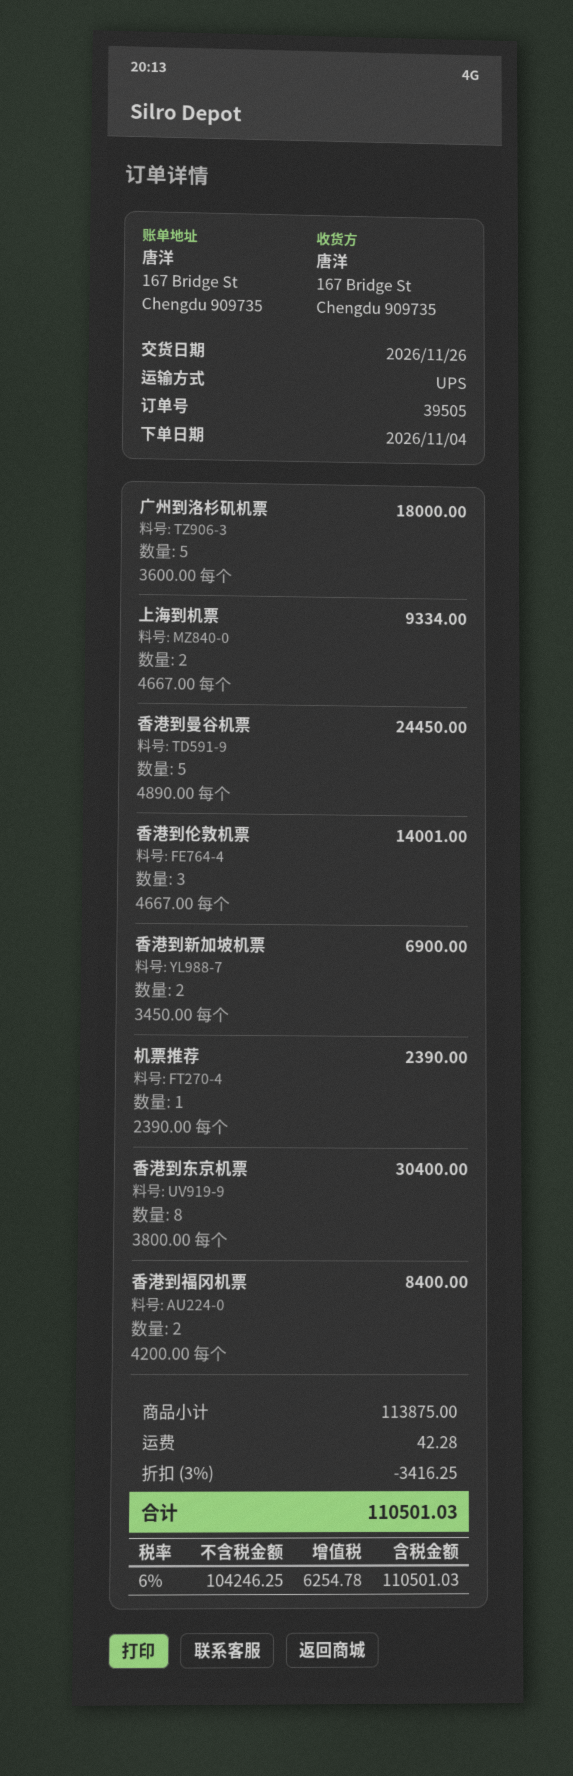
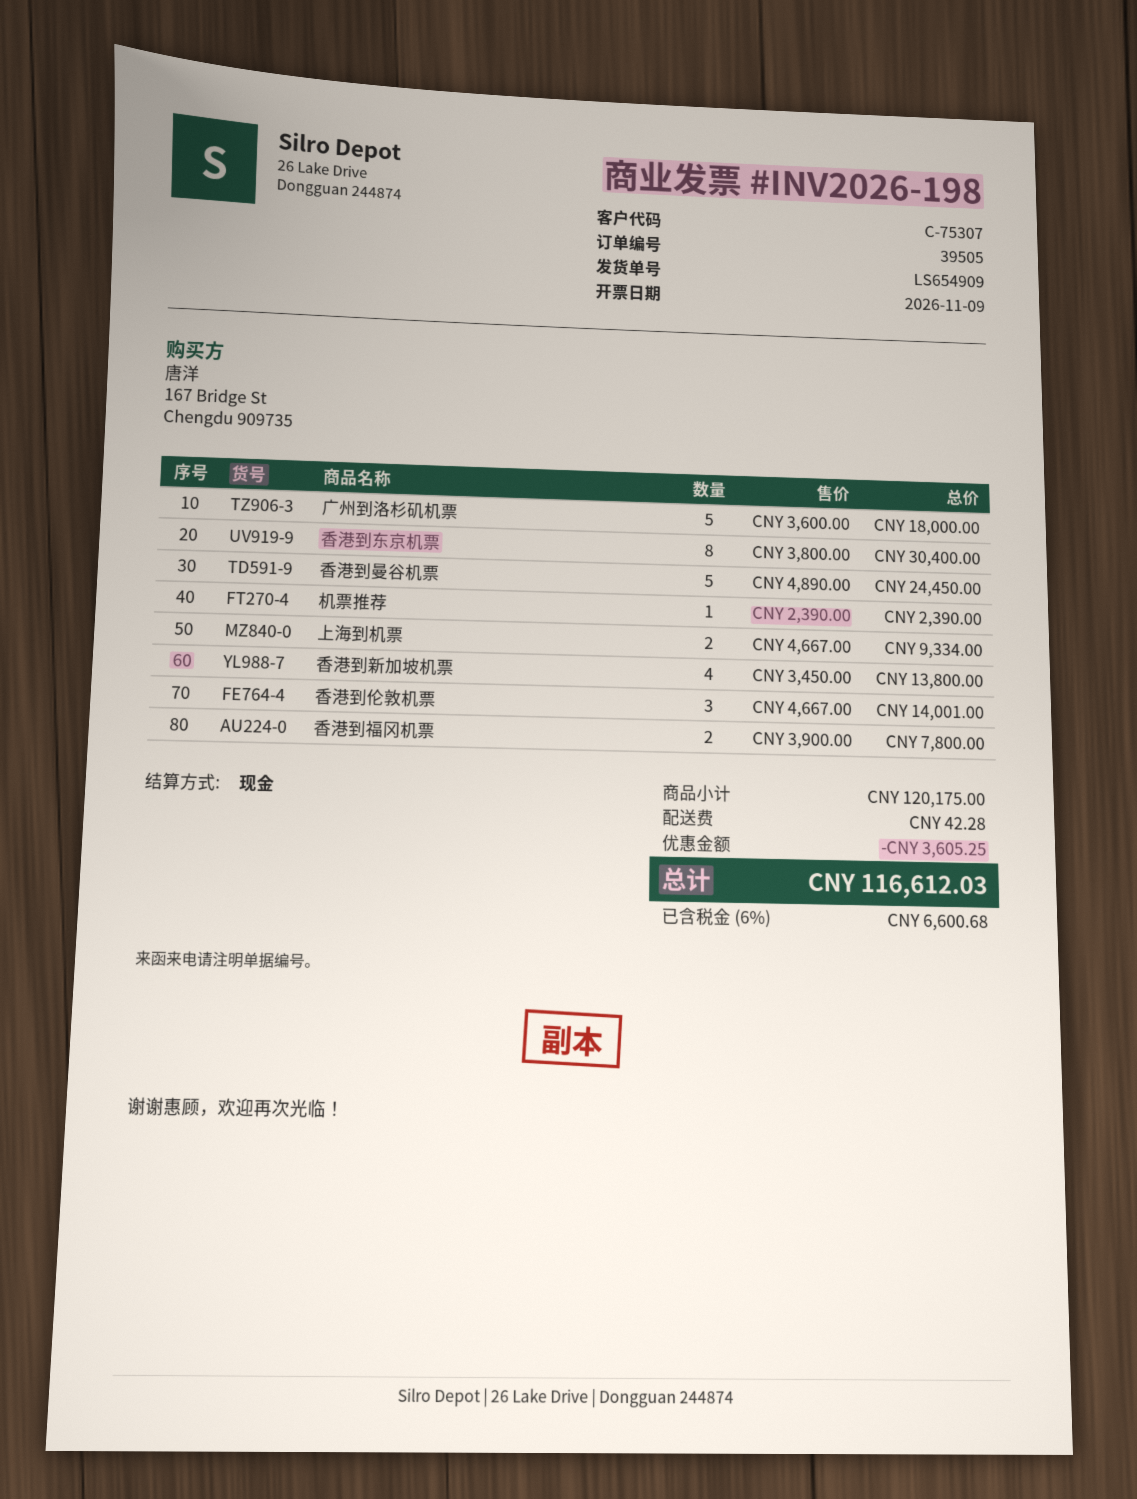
香港到新加坡机票: 2 x 3450.00 = 6900.00 -> 4 x 3450.00 = 13800.00
香港到福冈机票: 2 x 4200.00 = 8400.00 -> 2 x 3900.00 = 7800.00
subtotal: 113875.00 -> 120175.00
discount: 3416.25 -> 3605.25
tax: 6% = 6254.78 -> 6% = 6600.68
total: 110501.03 -> 116612.03

